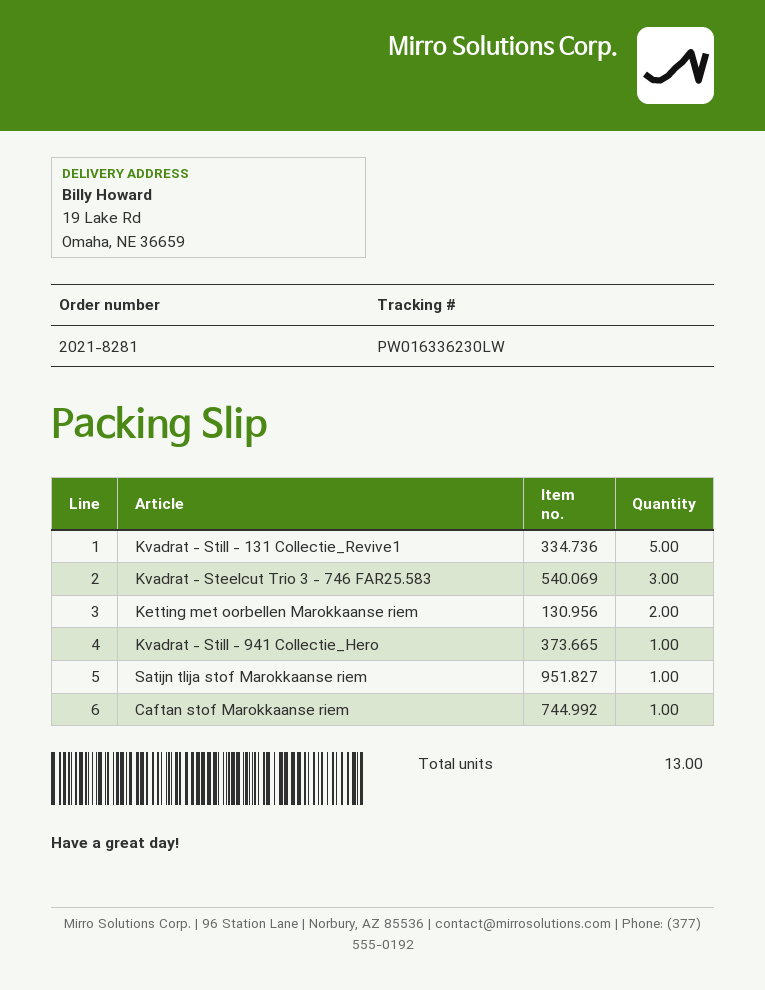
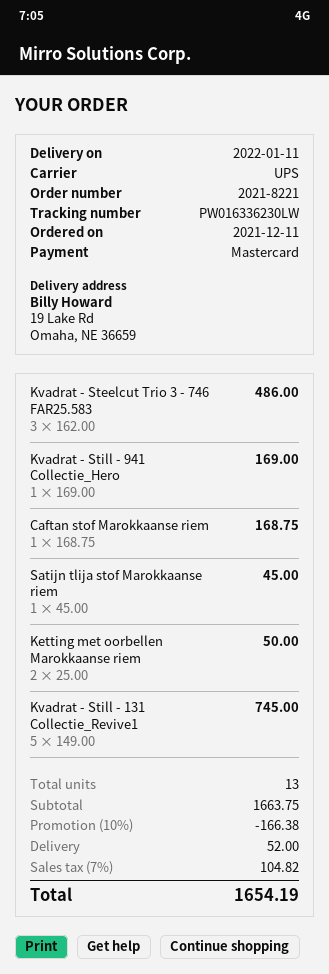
order number: 2021-8281 -> 2021-8221

